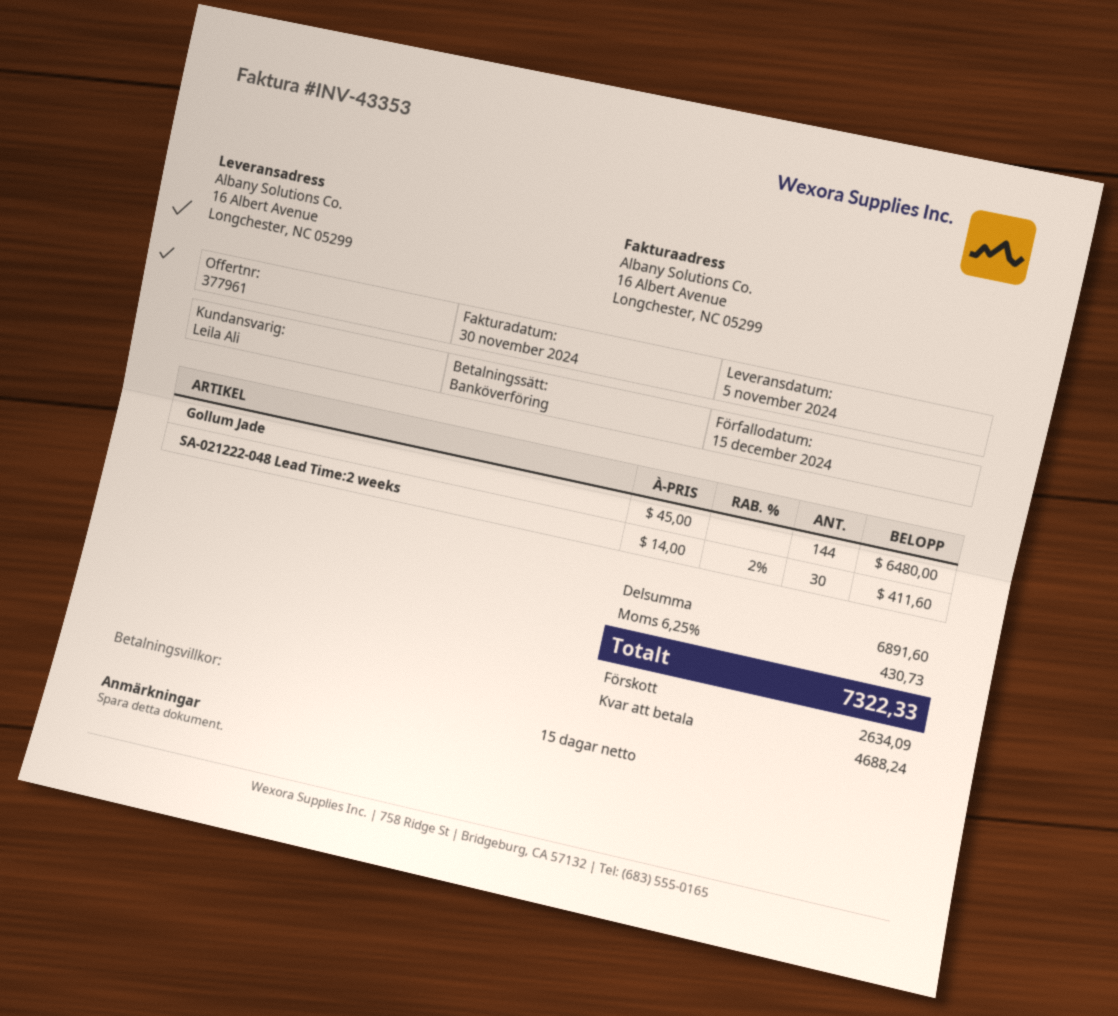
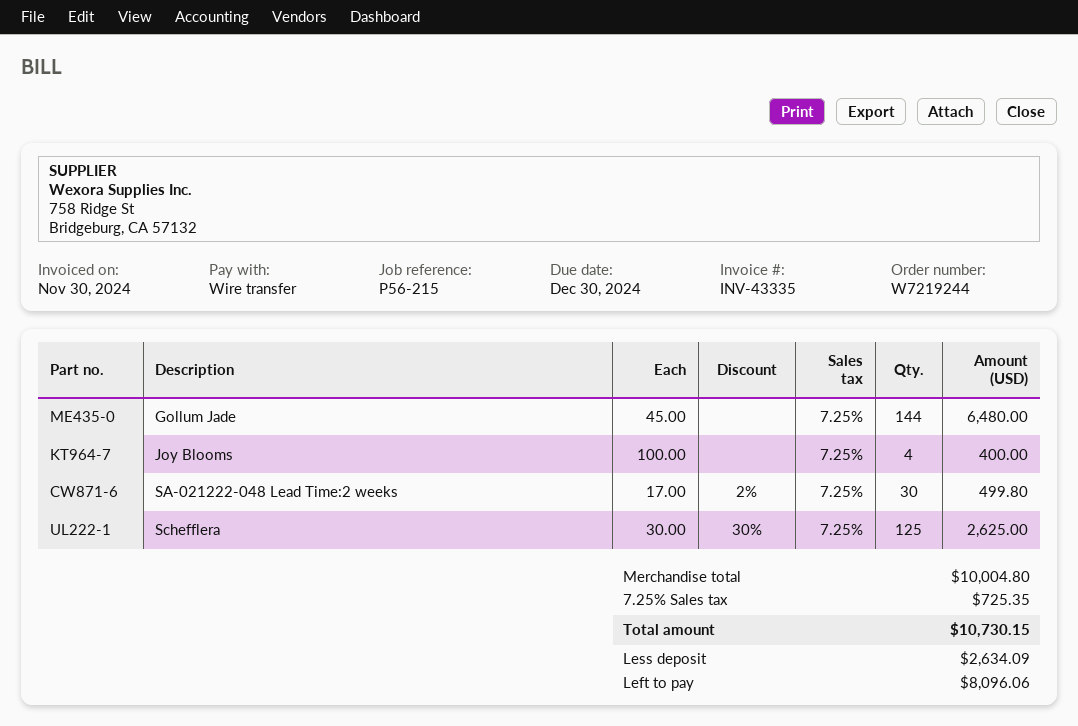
invoice number: INV-43353 -> INV-43335
due date: 2024-12-15 -> 2024-12-30
SA-021222-048 Lead Time:2 weeks: 30 x 14.00 - 2% = 411.60 -> 30 x 17.00 - 2% = 499.80
Joy Blooms: none -> 4 x 100.00 = 400.00
Schefflera: none -> 125 x 30.00 - 30% = 2625.00
subtotal: 6891.60 -> 10004.80
tax: 6.25% = 430.73 -> 7.25% = 725.35
total: 7322.33 -> 10730.15
balance: 4688.24 -> 8096.06

